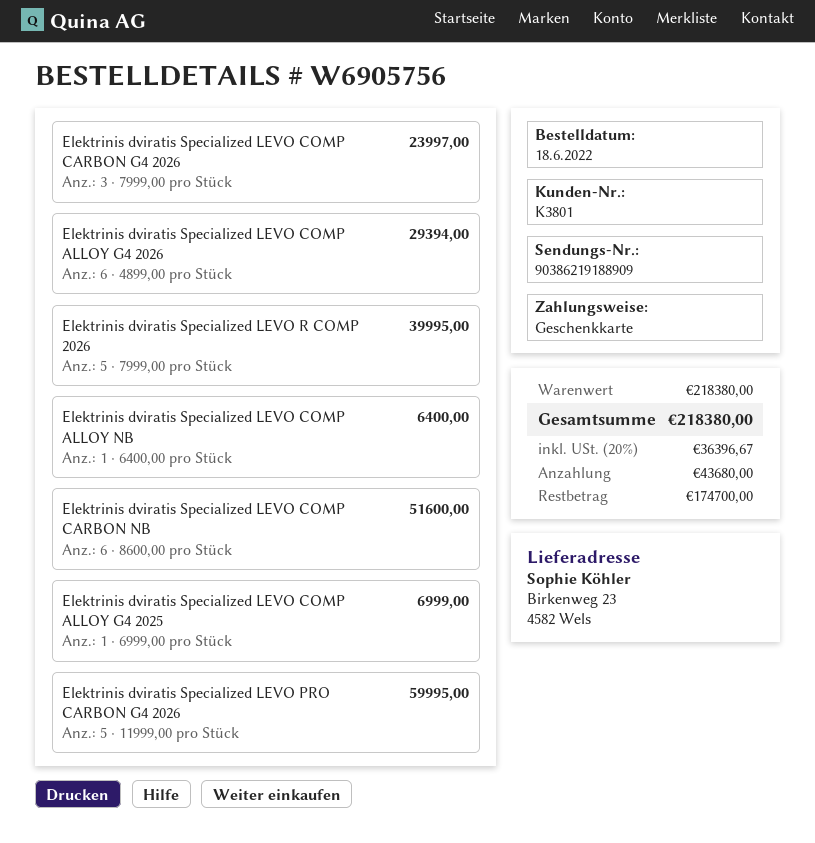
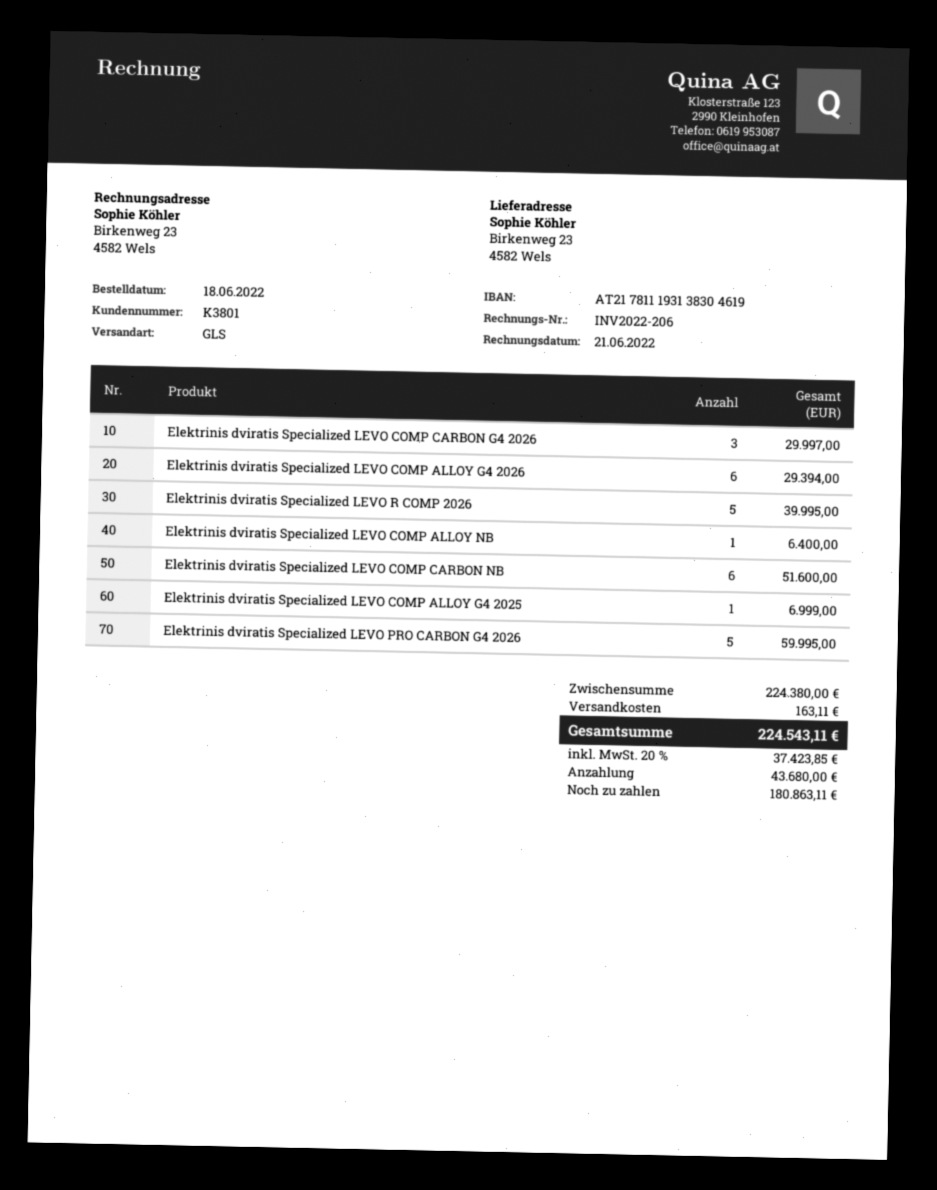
Elektrinis dviratis Specialized LEVO COMP CARBON G4 2026: 3 for 23997.00 -> 3 for 29997.00
subtotal: 218380.00 -> 224380.00
shipping: none -> 163.11
tax: 20% = 36396.67 -> 20% = 37423.85
total: 218380.00 -> 224543.11
balance: 174700.00 -> 180863.11

